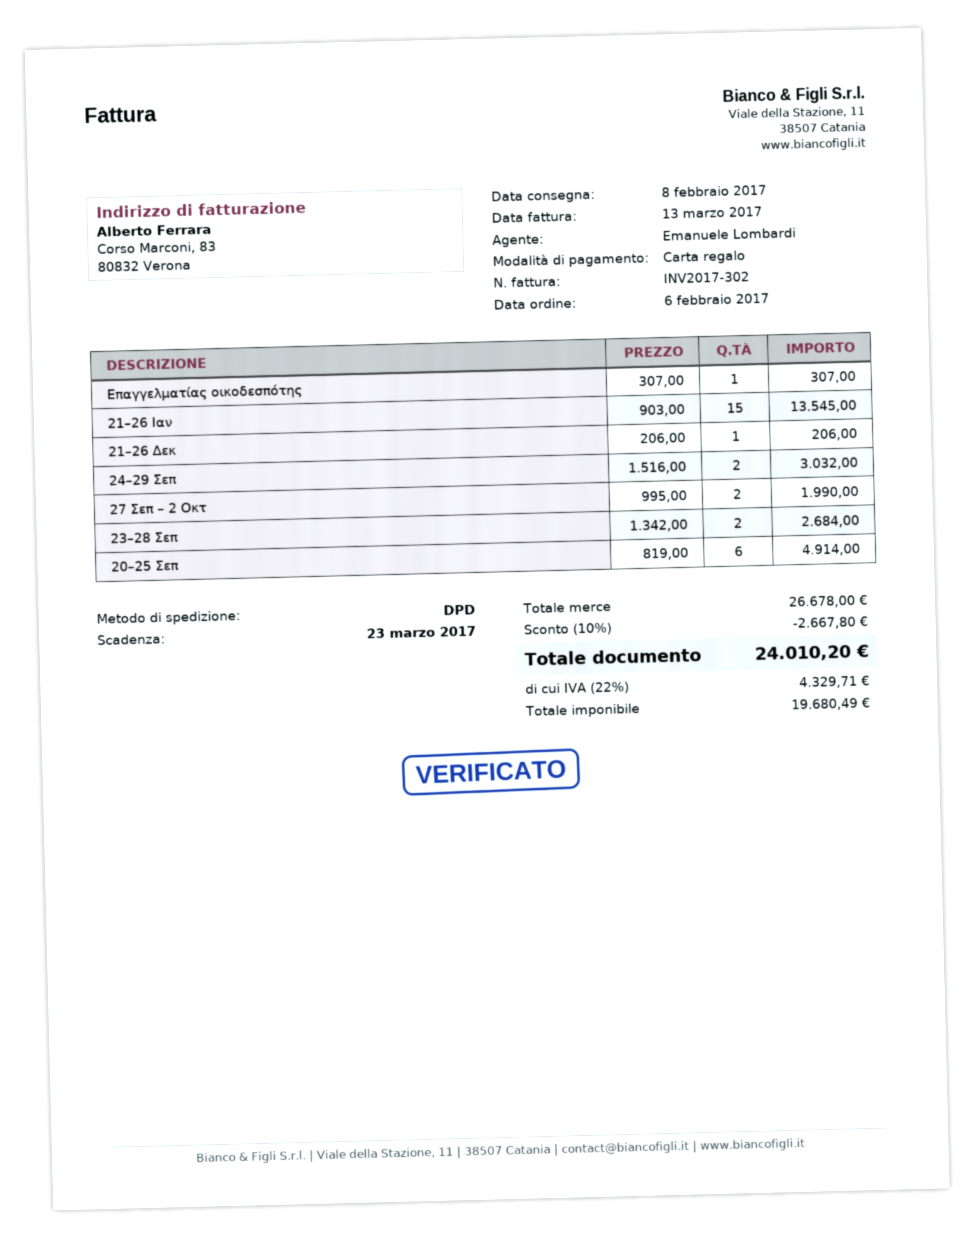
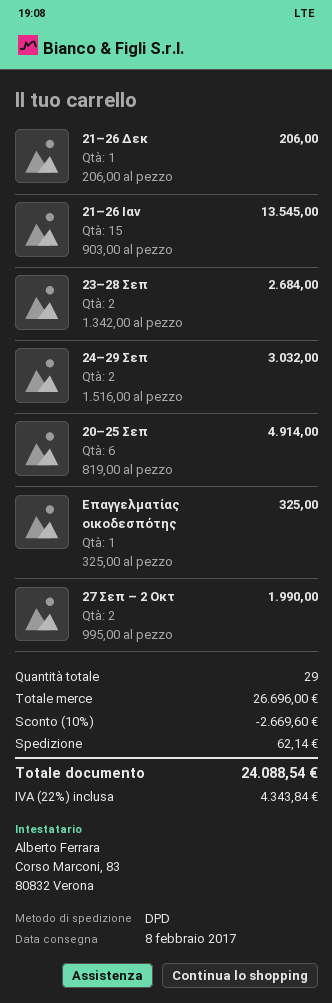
Επαγγελματίας οικοδεσπότης: 1 x 307.00 = 307.00 -> 1 x 325.00 = 325.00
subtotal: 26678.00 -> 26696.00
discount: 10% = 2667.80 -> 10% = 2669.60
shipping: none -> 62.14
tax: 22% = 4329.71 -> 22% = 4343.84
total: 24010.20 -> 24088.54

